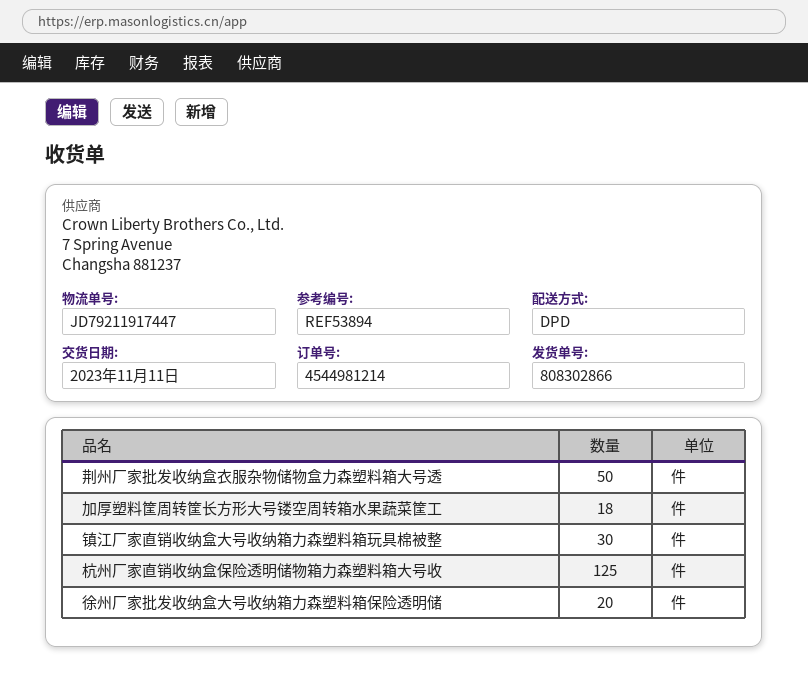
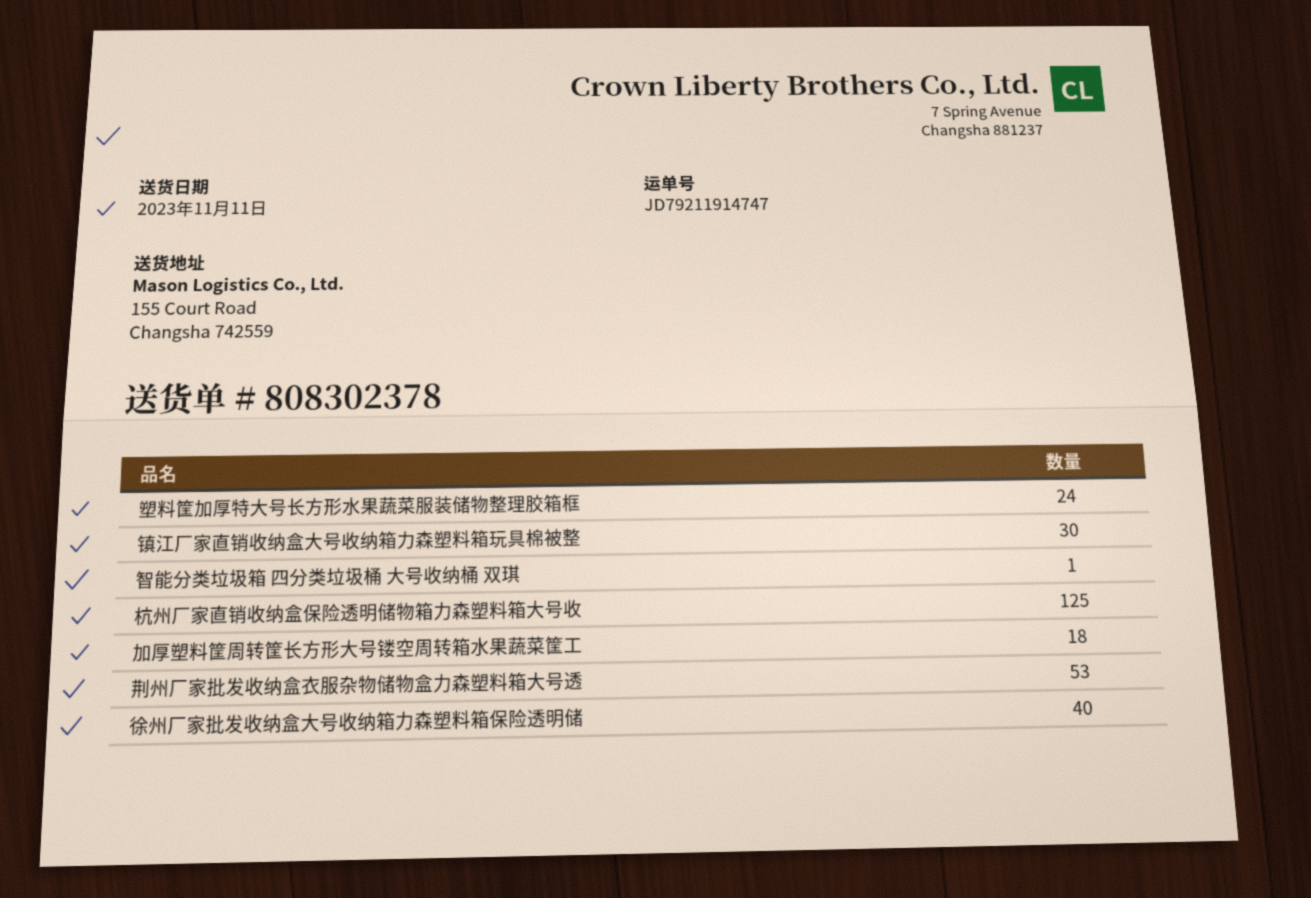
delivery note number: 808302866 -> 808302378
tracking number: JD79211917447 -> JD79211914747
荆州厂家批发收纳盒衣服杂物储物盒力森塑料箱大号透: 50 -> 53
徐州厂家批发收纳盒大号收纳箱力森塑料箱保险透明储: 20 -> 40
塑料筐加厚特大号长方形水果蔬菜服装储物整理胶箱框: none -> 24
智能分类垃圾箱 四分类垃圾桶 大号收纳桶 双琪: none -> 1

